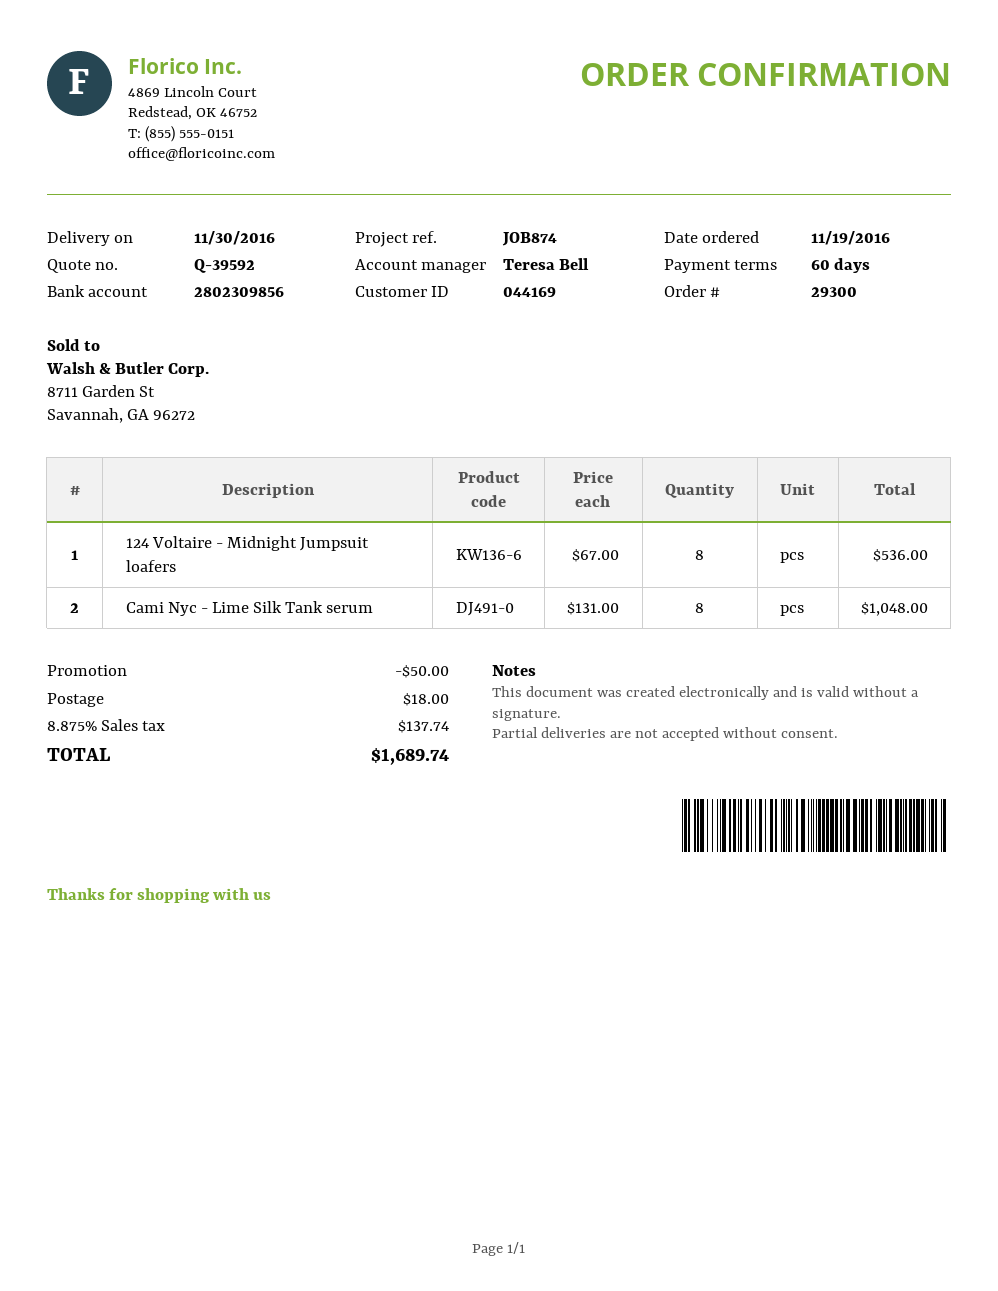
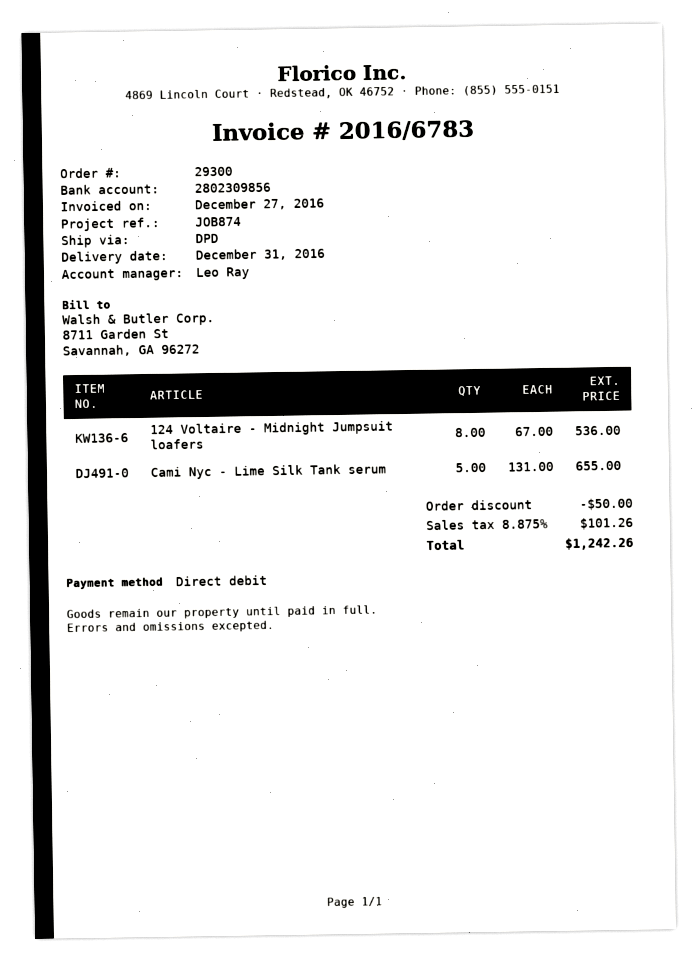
delivery date: 2016-11-30 -> 2016-12-31
sales rep: Teresa Bell -> Leo Ray
Cami Nyc - Lime Silk Tank serum: 8 x 131.00 = 1048.00 -> 5 x 131.00 = 655.00
shipping: 18.00 -> none
tax: 8.875% = 137.74 -> 8.875% = 101.26
total: 1689.74 -> 1242.26

